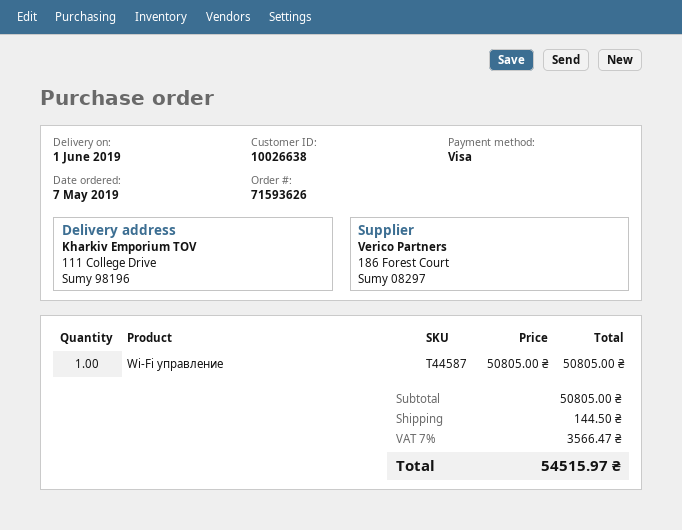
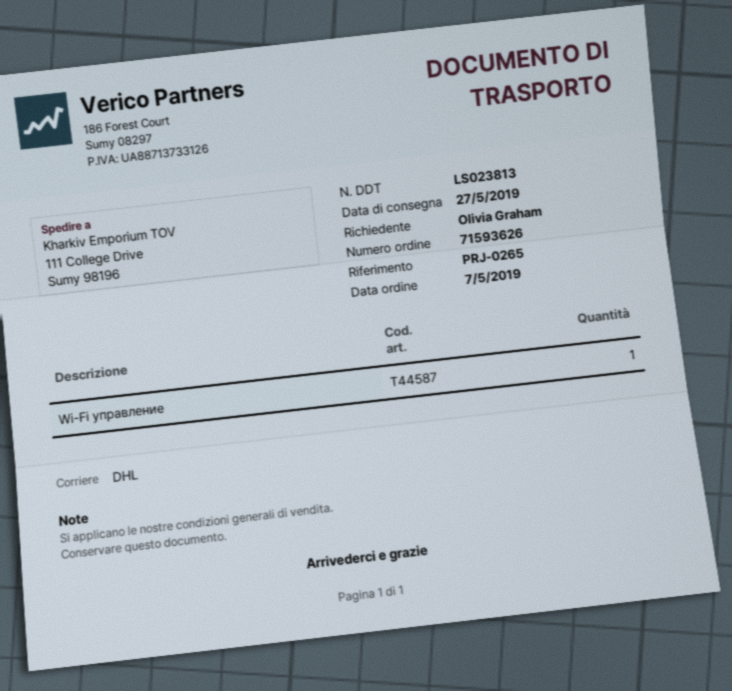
delivery date: 2019-06-01 -> 2019-05-27

